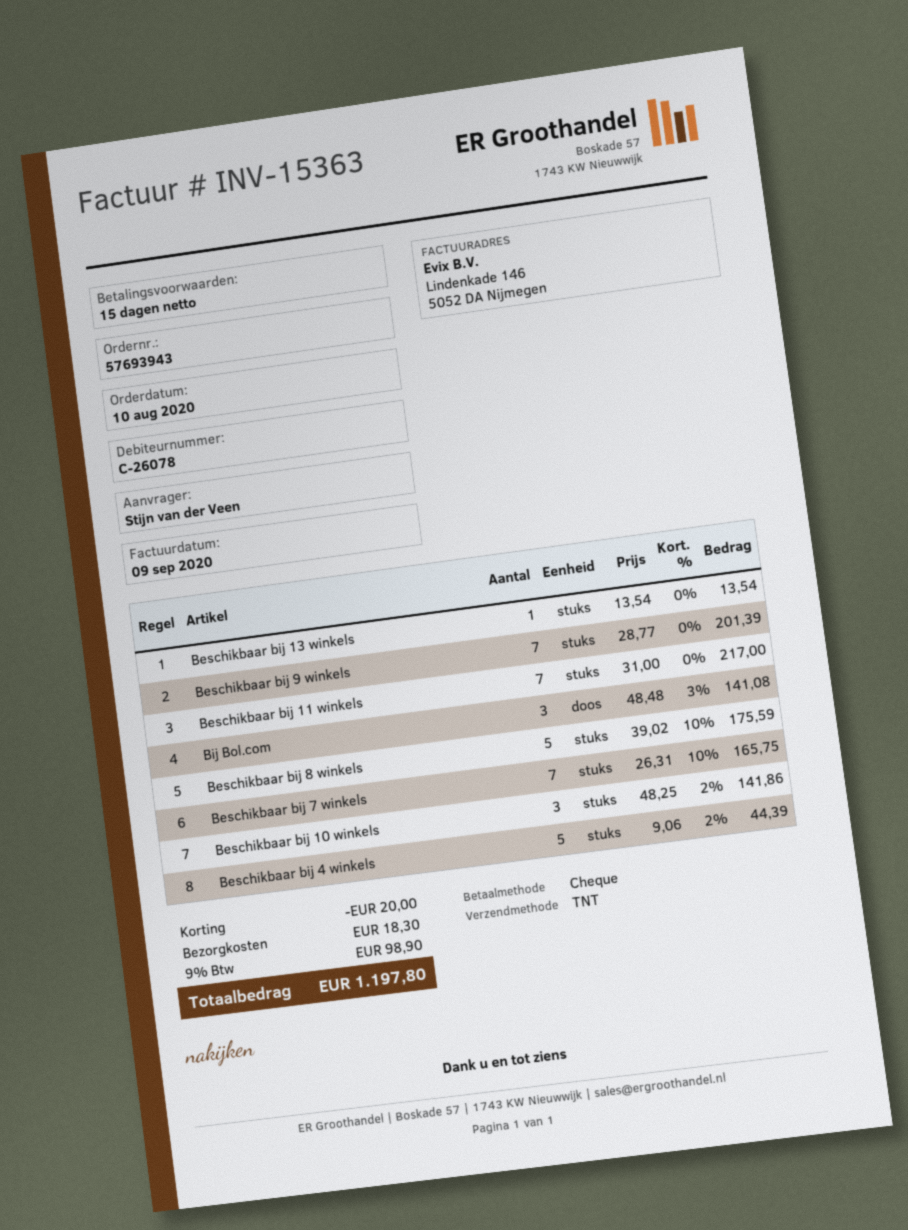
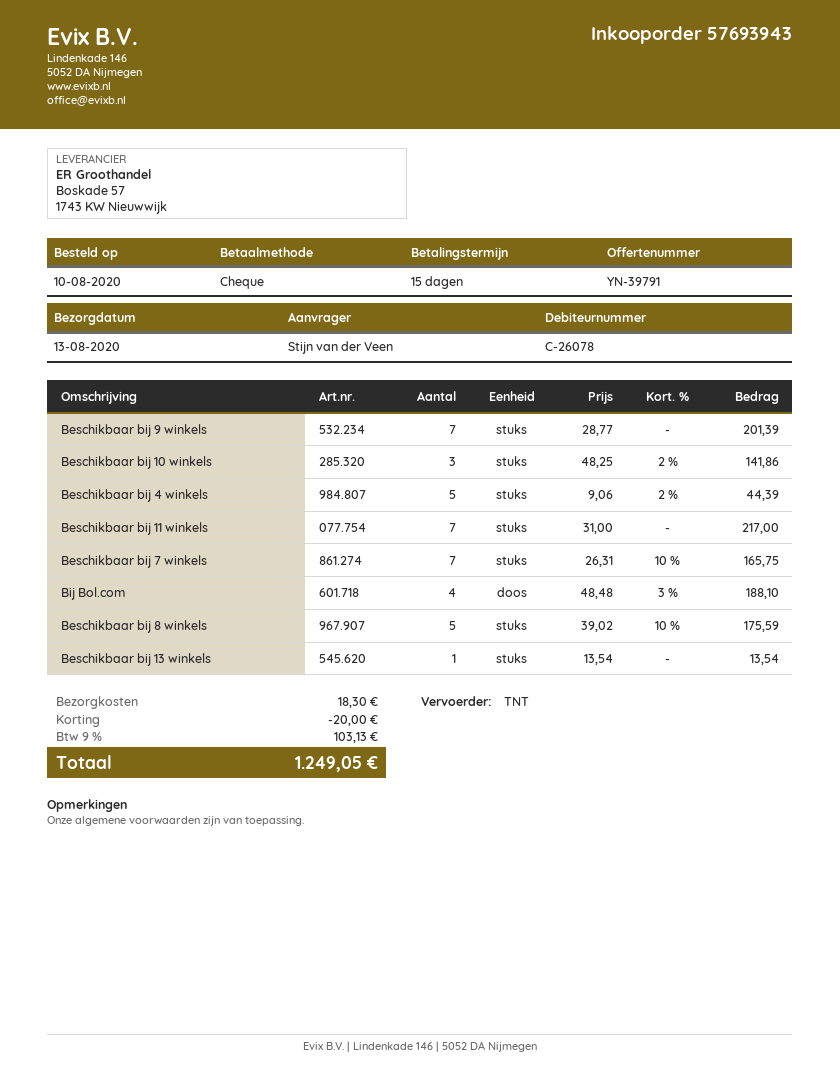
Bij Bol.com: 3 x 48.48 - 3% = 141.08 -> 4 x 48.48 - 3% = 188.10
tax: 9% = 98.90 -> 9% = 103.13
total: 1197.80 -> 1249.05

